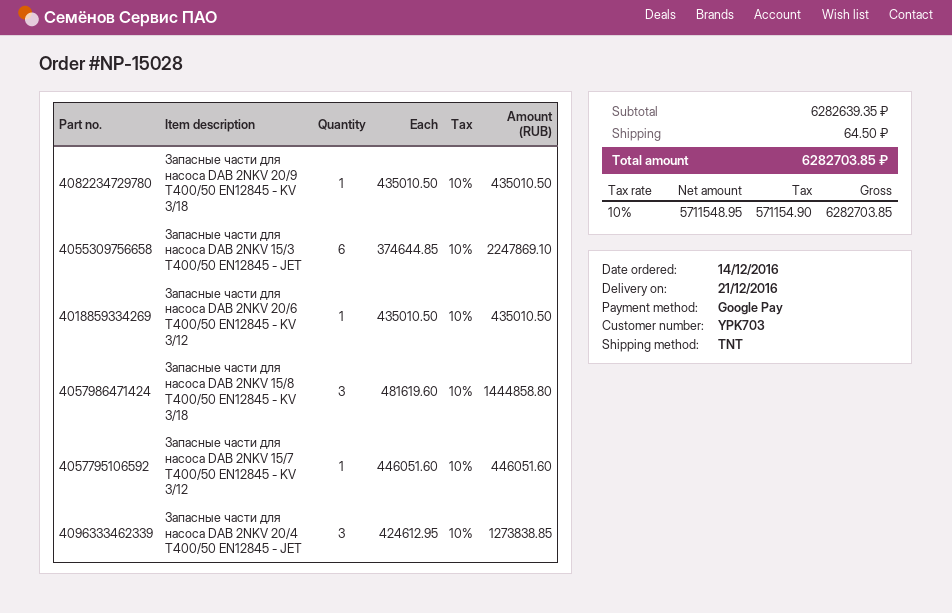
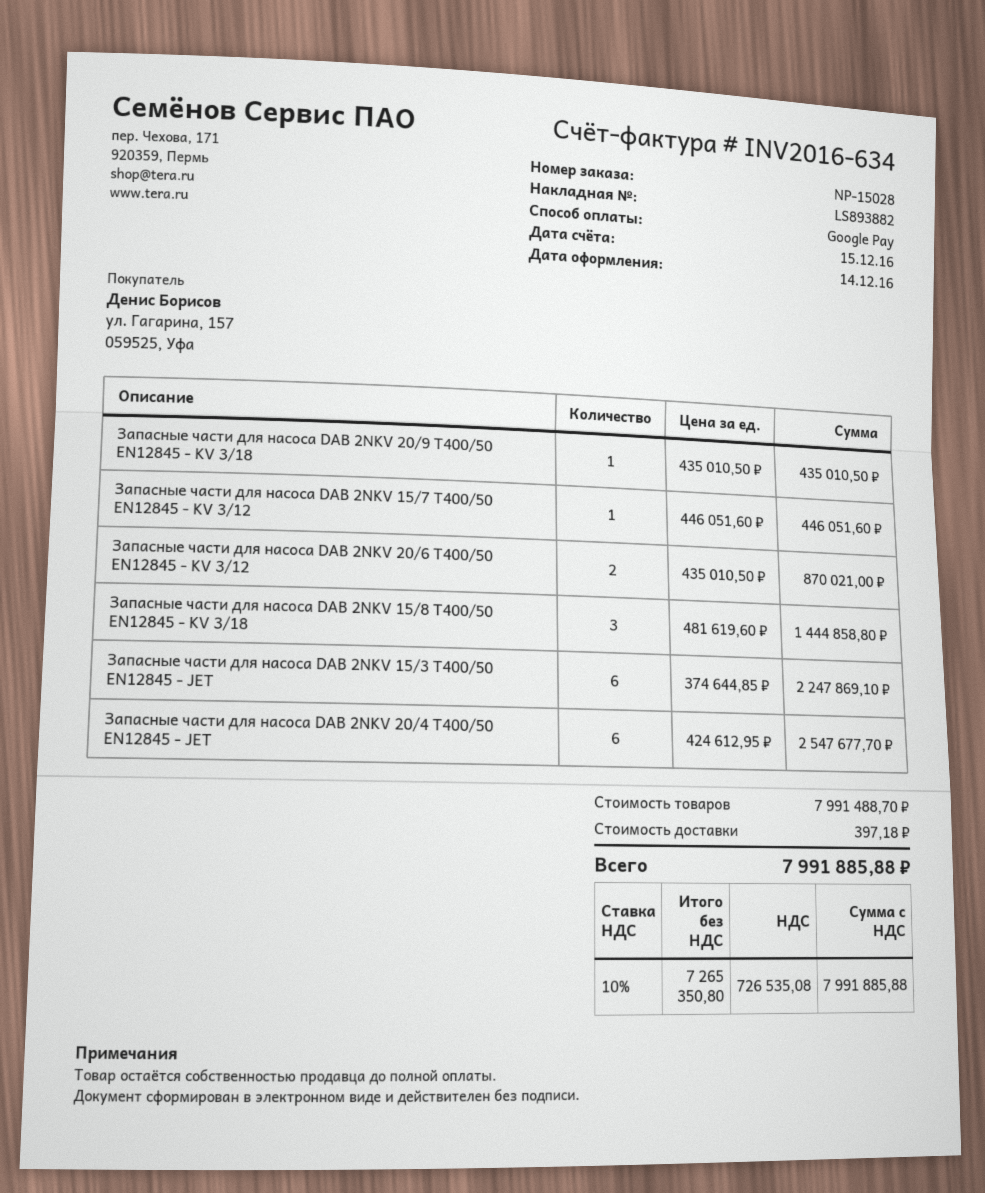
Запасные части для насоса DAB 2NKV 20/6 T400/50 EN12845 - KV 3/12: 1 x 435010.50 = 435010.50 -> 2 x 435010.50 = 870021.00
Запасные части для насоса DAB 2NKV 20/4 T400/50 EN12845 - JET: 3 x 424612.95 = 1273838.85 -> 6 x 424612.95 = 2547677.70
subtotal: 6282639.35 -> 7991488.70
shipping: 64.50 -> 397.18
net: 5711548.95 -> 7265350.80
tax: 10% = 571154.90 -> 10% = 726535.08
total: 6282703.85 -> 7991885.88

